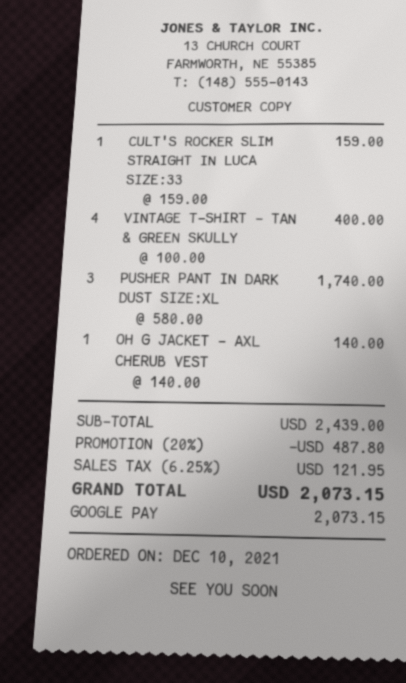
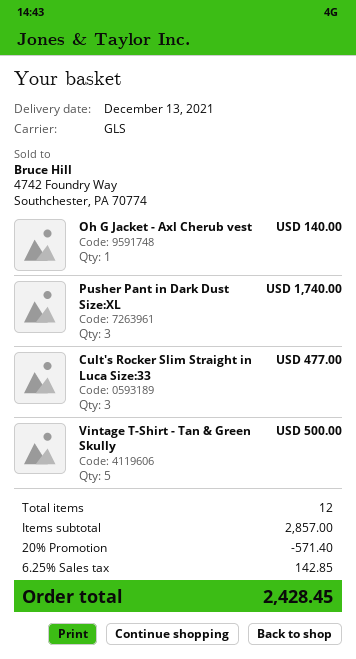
CULT'S ROCKER SLIM STRAIGHT IN LUCA SIZE:33: 1 for 159.00 -> 3 for 477.00
VINTAGE T-SHIRT - TAN & GREEN SKULLY: 4 for 400.00 -> 5 for 500.00
subtotal: 2439.00 -> 2857.00
discount: 20% = 487.80 -> 20% = 571.40
tax: 6.25% = 121.95 -> 6.25% = 142.85
total: 2073.15 -> 2428.45

